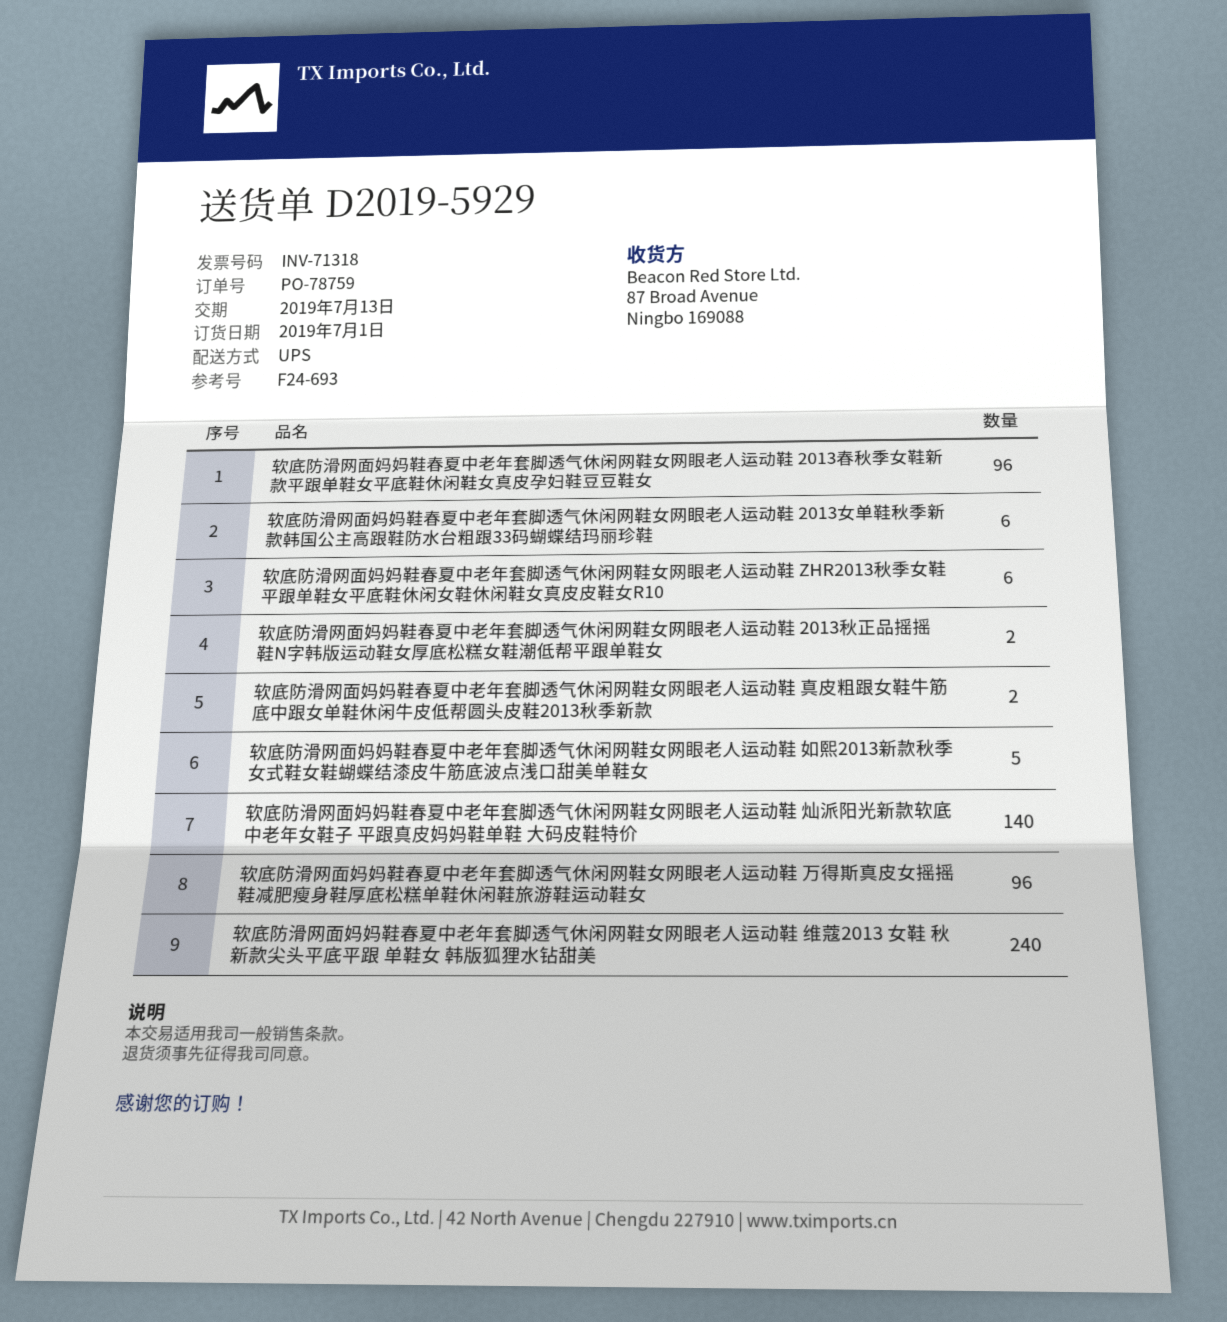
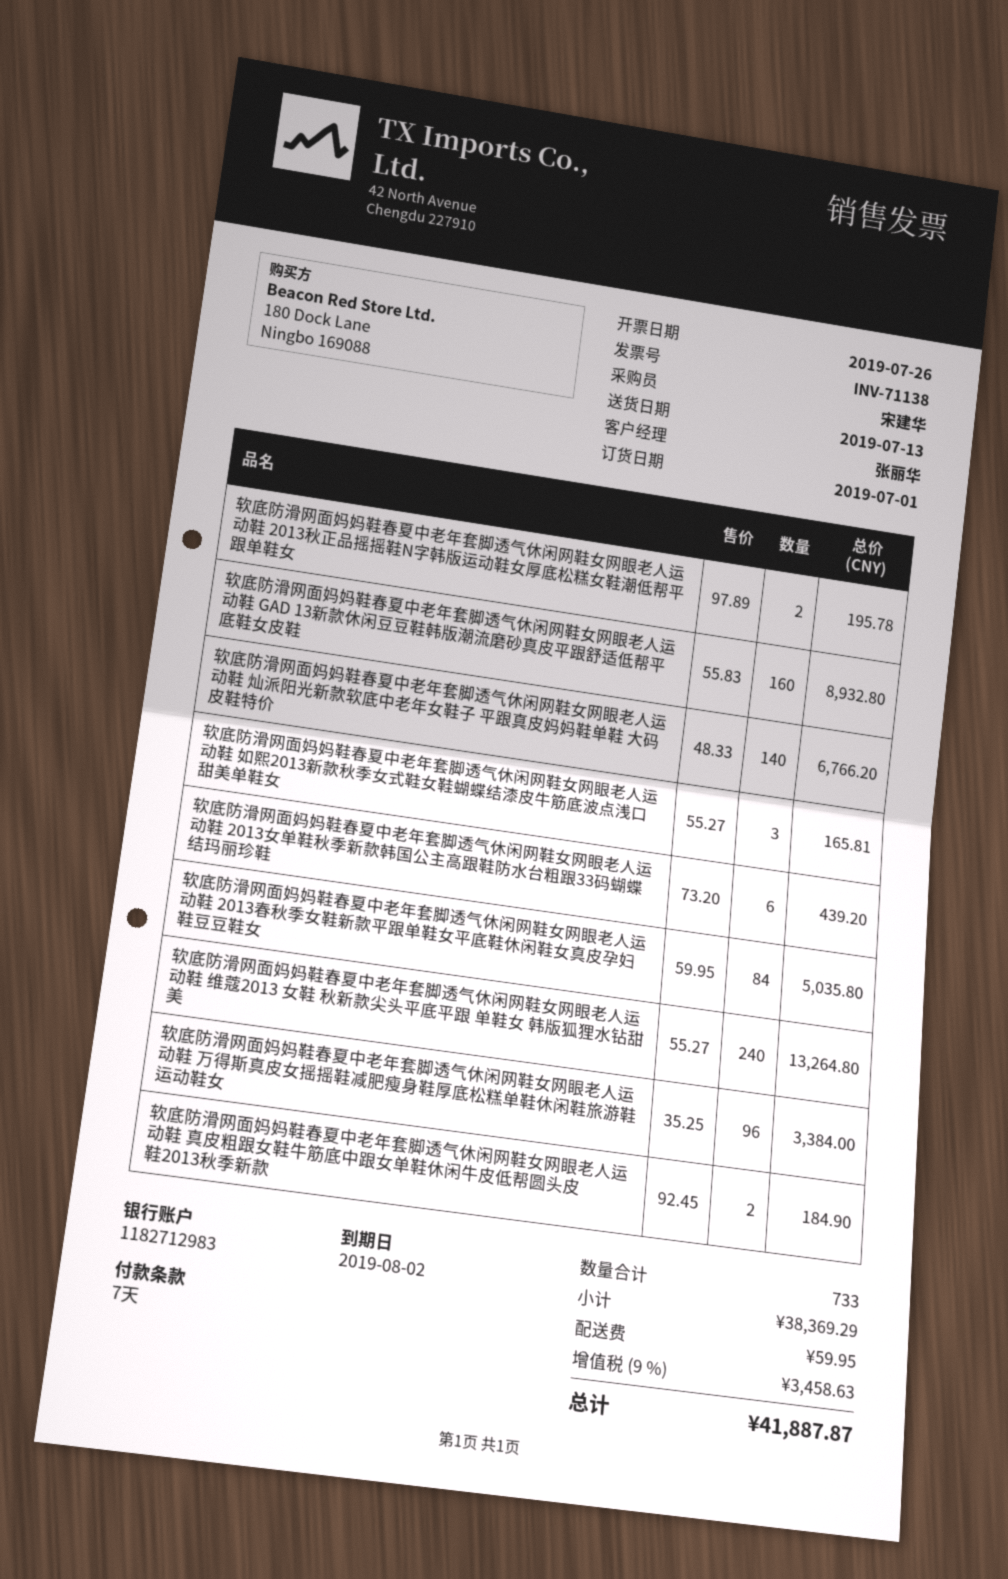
invoice number: INV-71318 -> INV-71138
软底防滑网面妈妈鞋春夏中老年套脚透气休闲网鞋女网眼老人运动鞋 2013春秋季女鞋新款平跟单鞋女平底鞋休闲鞋女真皮孕妇鞋豆豆鞋女: 96 -> 84
软底防滑网面妈妈鞋春夏中老年套脚透气休闲网鞋女网眼老人运动鞋 ZHR2013秋季女鞋平跟单鞋女平底鞋休闲女鞋休闲鞋女真皮皮鞋女R10: 6 -> none
软底防滑网面妈妈鞋春夏中老年套脚透气休闲网鞋女网眼老人运动鞋 如熙2013新款秋季女式鞋女鞋蝴蝶结漆皮牛筋底波点浅口甜美单鞋女: 5 -> 3
软底防滑网面妈妈鞋春夏中老年套脚透气休闲网鞋女网眼老人运动鞋 GAD 13新款休闲豆豆鞋韩版潮流磨砂真皮平跟舒适低帮平底鞋女皮鞋: none -> 160

